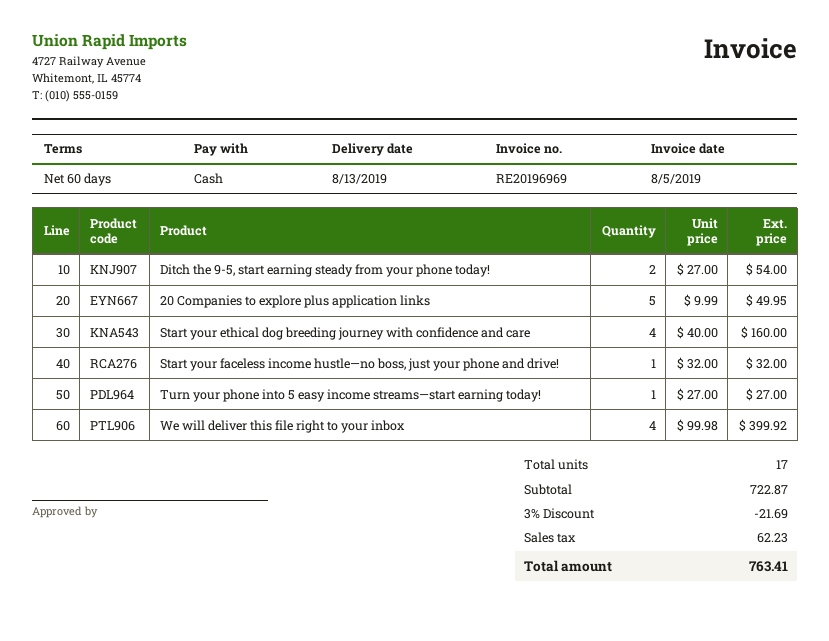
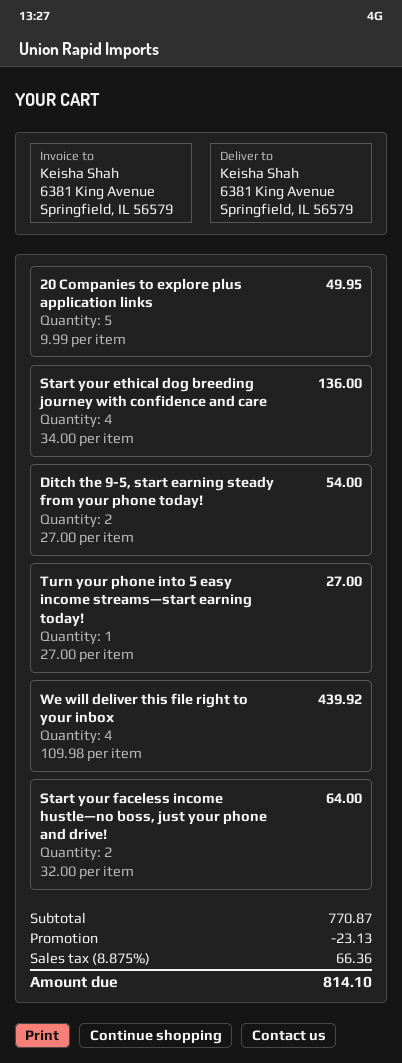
Start your ethical dog breeding journey with confidence and care: 4 x 40.00 = 160.00 -> 4 x 34.00 = 136.00
Start your faceless income hustle—no boss, just your phone and drive!: 1 x 32.00 = 32.00 -> 2 x 32.00 = 64.00
We will deliver this file right to your inbox: 4 x 99.98 = 399.92 -> 4 x 109.98 = 439.92
subtotal: 722.87 -> 770.87
discount: 21.69 -> 23.13
tax: 62.23 -> 66.36
total: 763.41 -> 814.10

